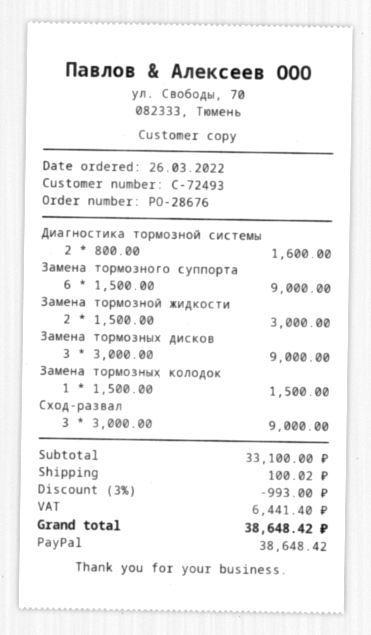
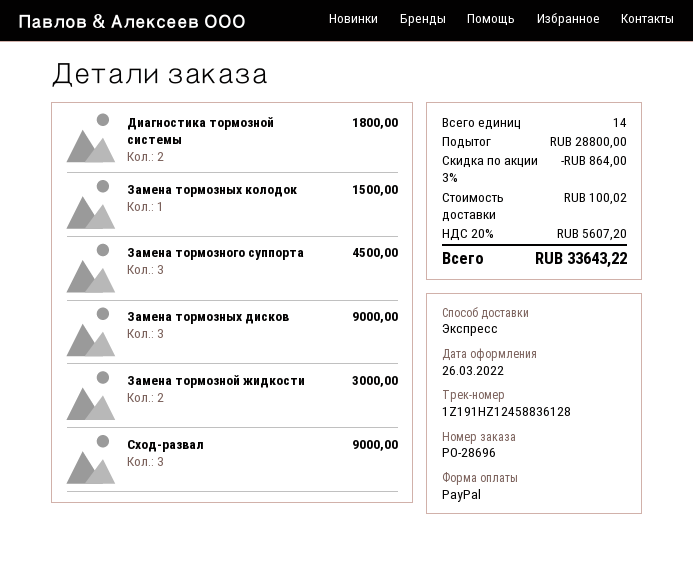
order number: PO-28676 -> PO-28696
Диагностика тормозной системы: 2 for 1600.00 -> 2 for 1800.00
Замена тормозного суппорта: 6 for 9000.00 -> 3 for 4500.00
subtotal: 33100.00 -> 28800.00
discount: 3% = 993.00 -> 3% = 864.00
tax: 6441.40 -> 5607.20
total: 38648.42 -> 33643.22

